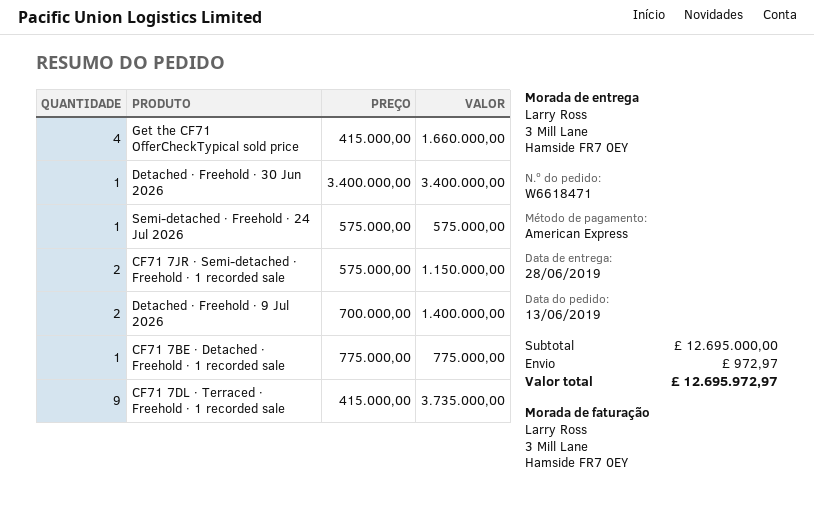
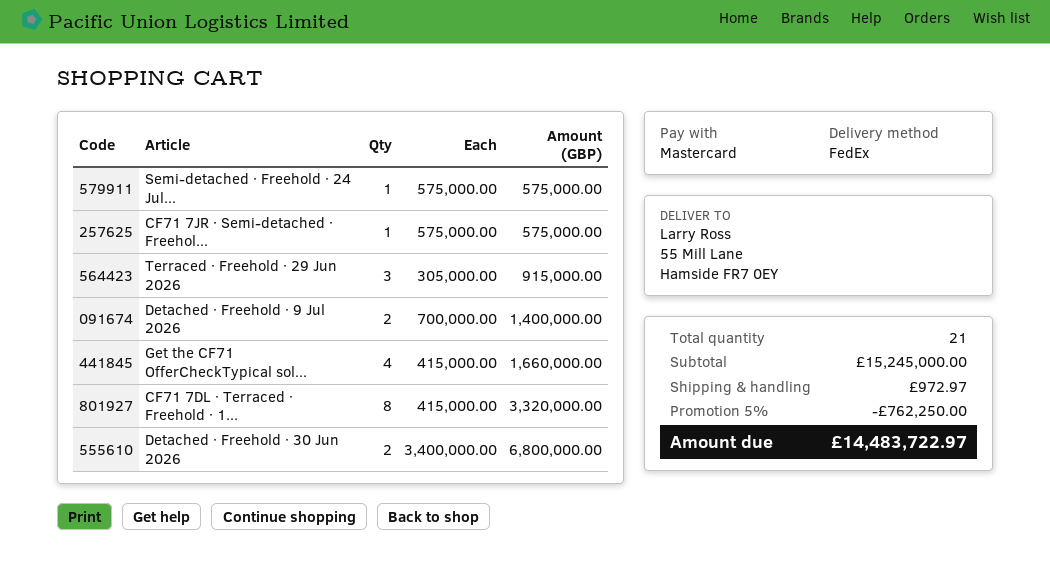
payment method: American Express -> Mastercard
ship to: 3 Mill Lane, Hamside FR7 0EY -> 55 Mill Lane, Hamside FR7 0EY
Detached · Freehold · 30 Jun 2026: 1 x 3400000.00 = 3400000.00 -> 2 x 3400000.00 = 6800000.00
CF71 7JR · Semi-detached · Freehold · 1 recorded sale: 2 x 575000.00 = 1150000.00 -> 1 x 575000.00 = 575000.00
CF71 7BE · Detached · Freehold · 1 recorded sale: 1 x 775000.00 = 775000.00 -> none
CF71 7DL · Terraced · Freehold · 1 recorded sale: 9 x 415000.00 = 3735000.00 -> 8 x 415000.00 = 3320000.00
Terraced · Freehold · 29 Jun 2026: none -> 3 x 305000.00 = 915000.00
subtotal: 12695000.00 -> 15245000.00
discount: none -> 5% = 762250.00
total: 12695972.97 -> 14483722.97

